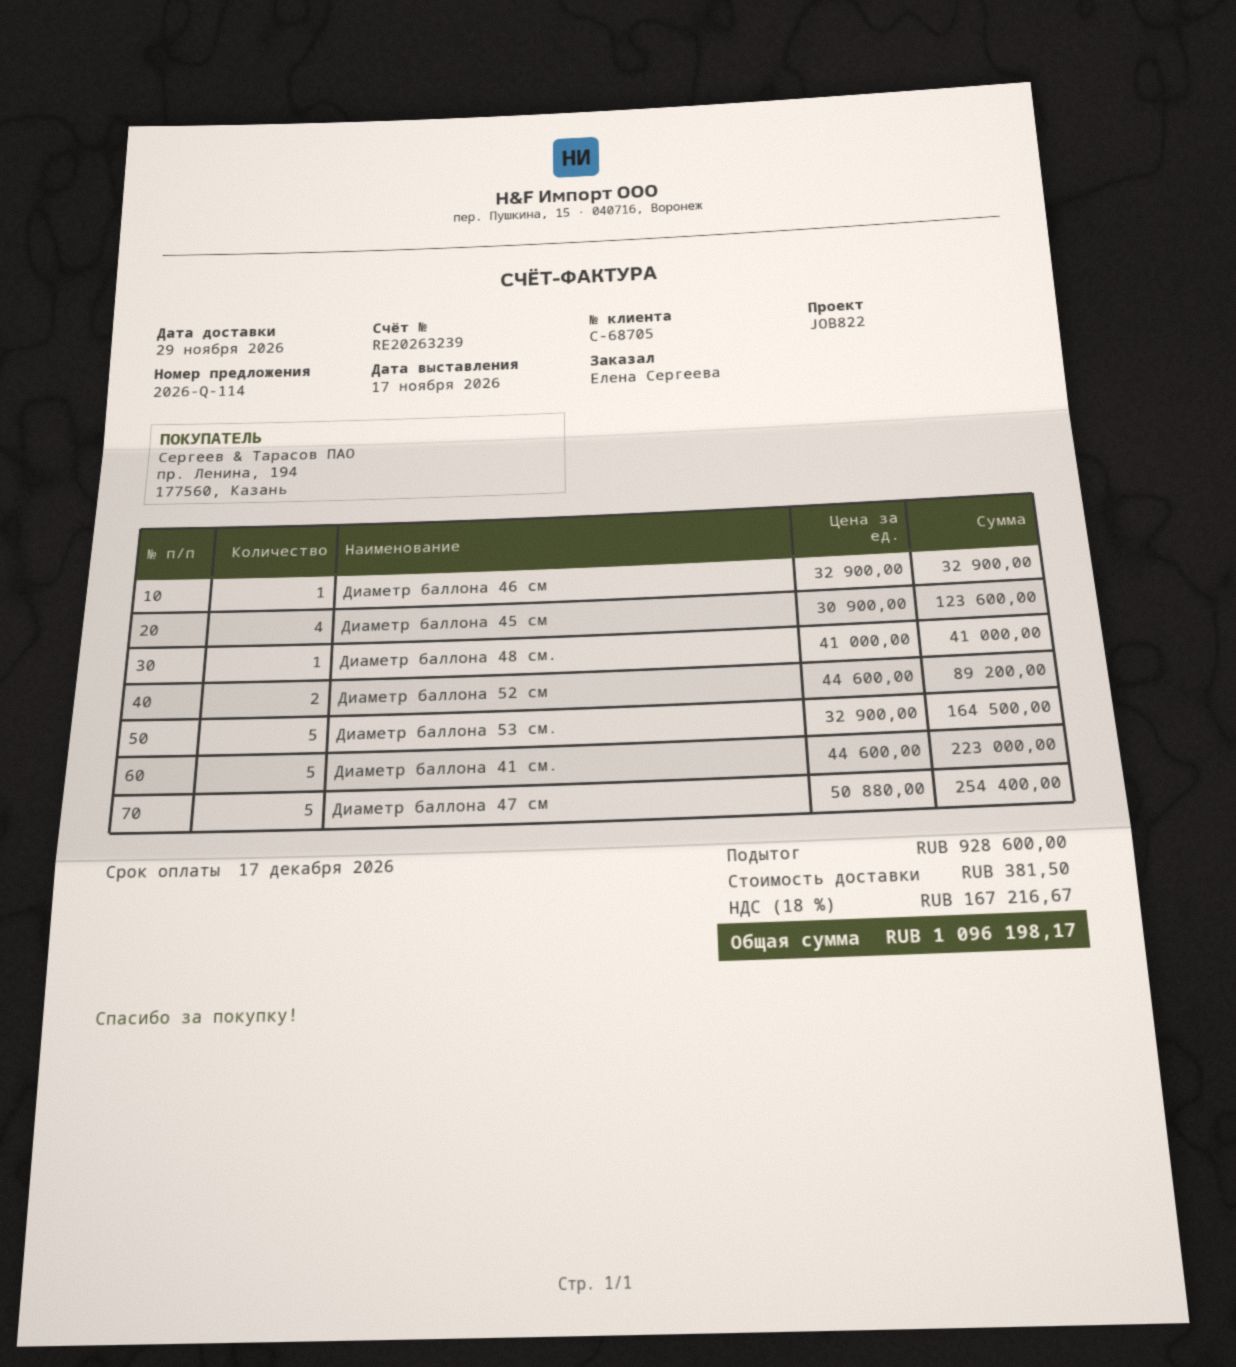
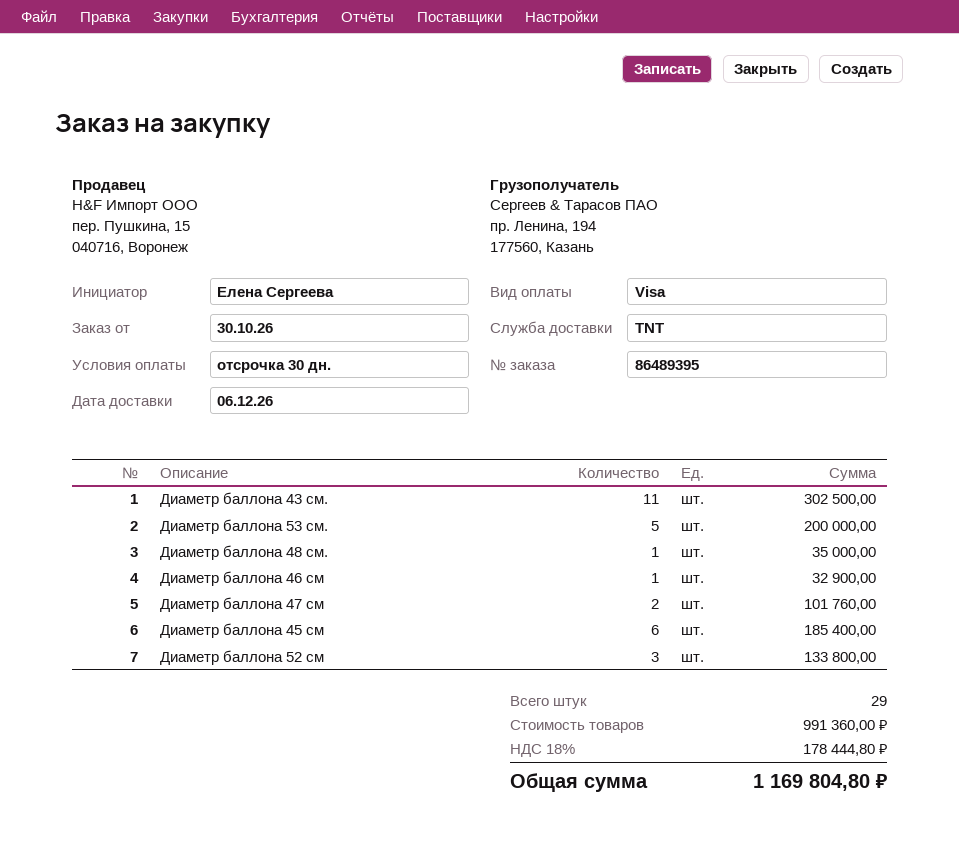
delivery date: 2026-11-29 -> 2026-12-06
Диаметр баллона 45 см: 4 for 123600.00 -> 6 for 185400.00
Диаметр баллона 48 см.: 1 for 41000.00 -> 1 for 35000.00
Диаметр баллона 52 см: 2 for 89200.00 -> 3 for 133800.00
Диаметр баллона 53 см.: 5 for 164500.00 -> 5 for 200000.00
Диаметр баллона 41 см.: 5 for 223000.00 -> none
Диаметр баллона 47 см: 5 for 254400.00 -> 2 for 101760.00
Диаметр баллона 43 см.: none -> 11 for 302500.00
subtotal: 928600.00 -> 991360.00
shipping: 381.50 -> none
tax: 18% = 167216.67 -> 18% = 178444.80
total: 1096198.17 -> 1169804.80

